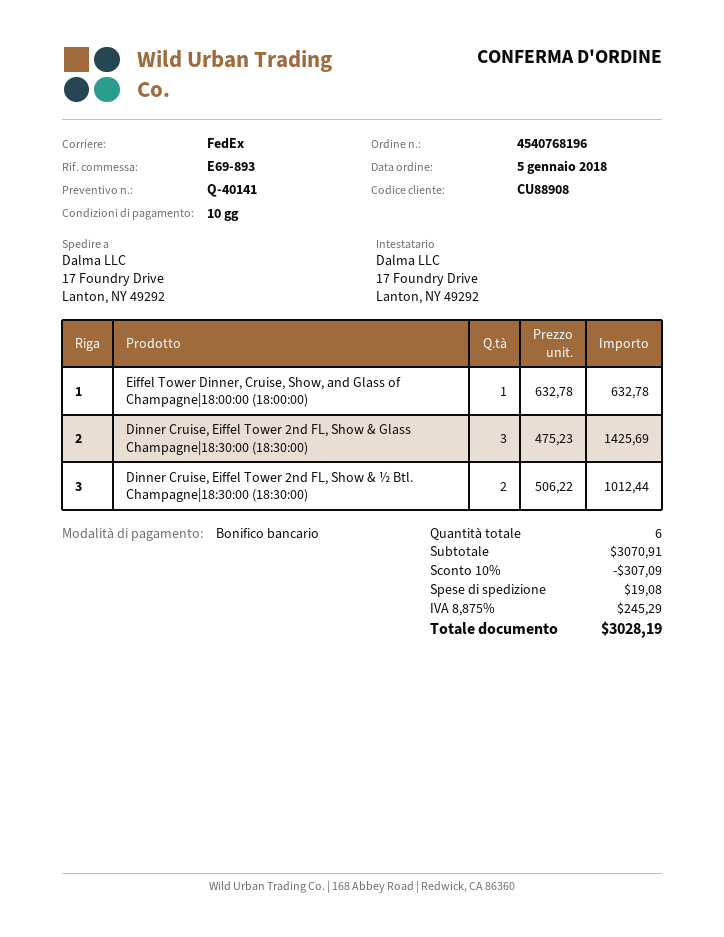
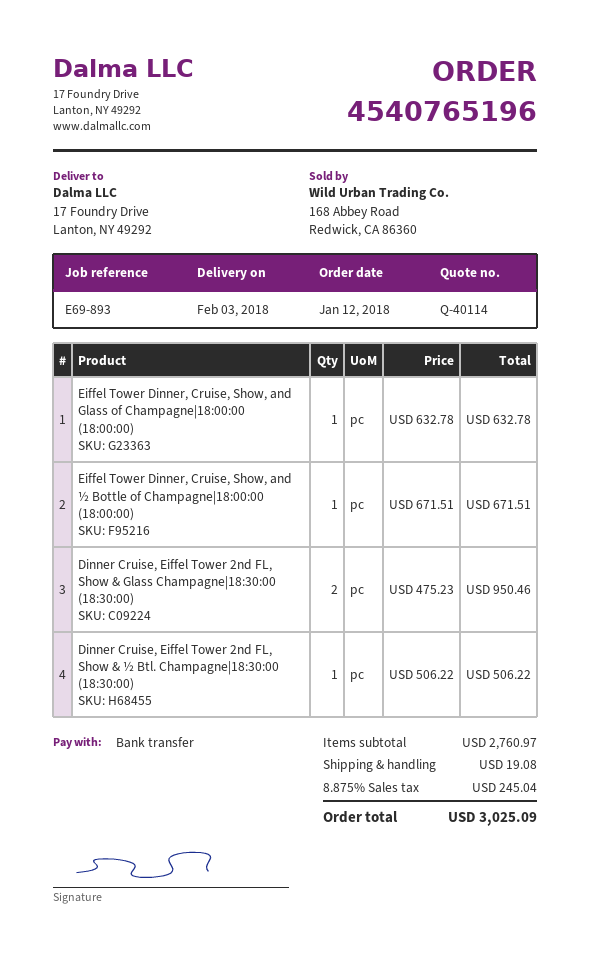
quote number: Q-40141 -> Q-40114
order number: 4540768196 -> 4540765196
order date: 2018-01-05 -> 2018-01-12
Dinner Cruise, Eiffel Tower 2nd FL, Show & Glass Champagne|18:30:00 (18:30:00): 3 x 475.23 = 1425.69 -> 2 x 475.23 = 950.46
Dinner Cruise, Eiffel Tower 2nd FL, Show & ½ Btl. Champagne|18:30:00 (18:30:00): 2 x 506.22 = 1012.44 -> 1 x 506.22 = 506.22
Eiffel Tower Dinner, Cruise, Show, and ½ Bottle of Champagne|18:00:00 (18:00:00): none -> 1 x 671.51 = 671.51
subtotal: 3070.91 -> 2760.97
discount: 10% = 307.09 -> none
tax: 8.875% = 245.29 -> 8.875% = 245.04
total: 3028.19 -> 3025.09

